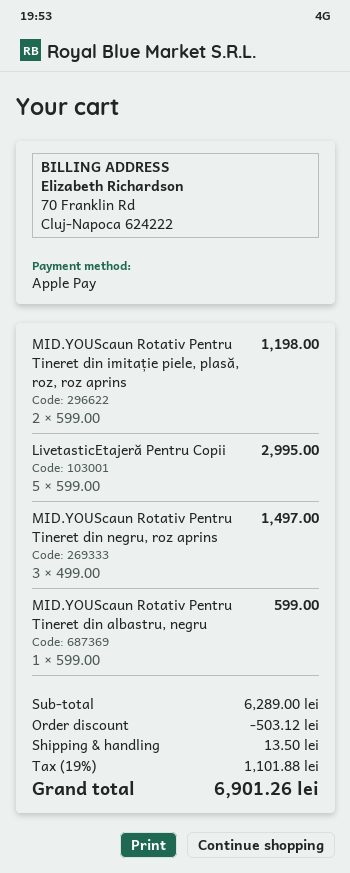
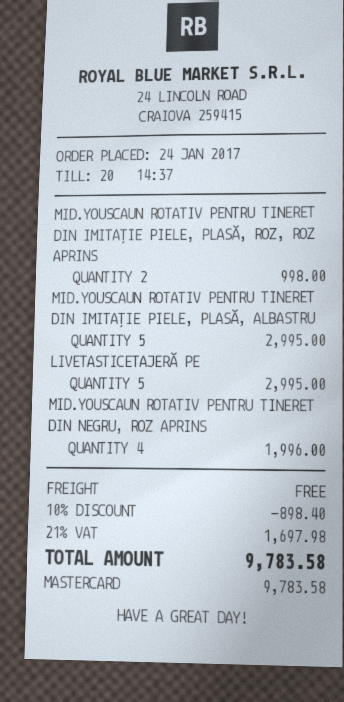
payment method: Apple Pay -> Mastercard
MID.YOUScaun Rotativ Pentru Tineret din imitație piele, plasă, roz, roz aprins: 2 for 1198.00 -> 2 for 998.00
MID.YOUScaun Rotativ Pentru Tineret din negru, roz aprins: 3 for 1497.00 -> 4 for 1996.00
MID.YOUScaun Rotativ Pentru Tineret din albastru, negru: 1 for 599.00 -> none
MID.YOUSCAUN ROTATIV PENTRU TINERET DIN IMITAȚIE PIELE, PLASĂ, ALBASTRU: none -> 5 for 2995.00
discount: 503.12 -> 898.40
shipping: 13.50 -> 0.00
tax: 19% = 1101.88 -> 21% = 1697.98
total: 6901.26 -> 9783.58

